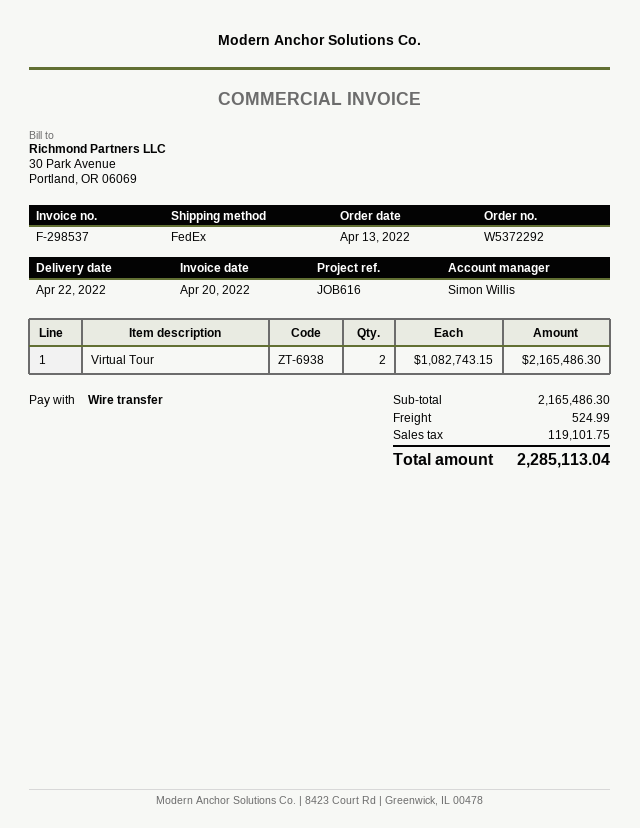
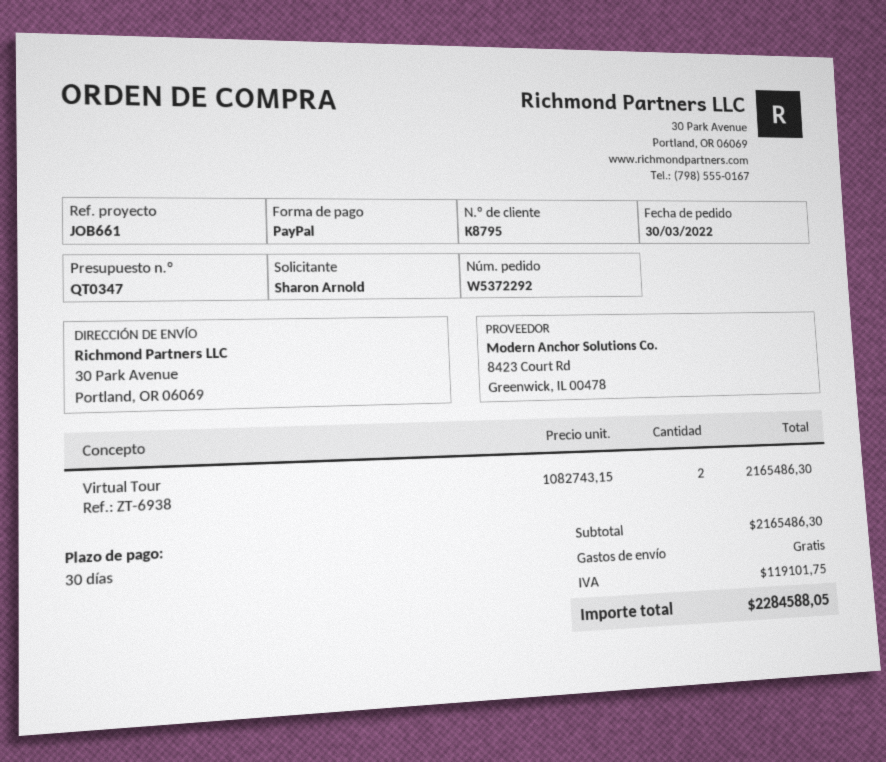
order date: 2022-04-13 -> 2022-03-30
reference: JOB616 -> JOB661
payment method: bank transfer -> PayPal
shipping: 524.99 -> 0.00
total: 2285113.04 -> 2284588.05

